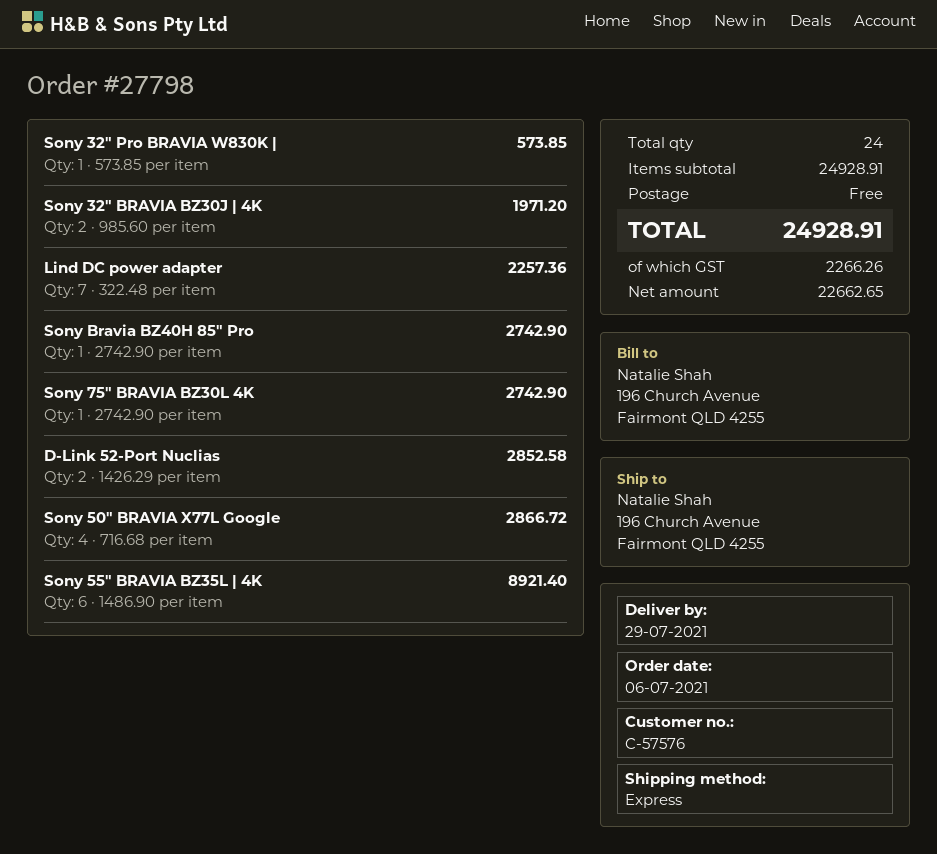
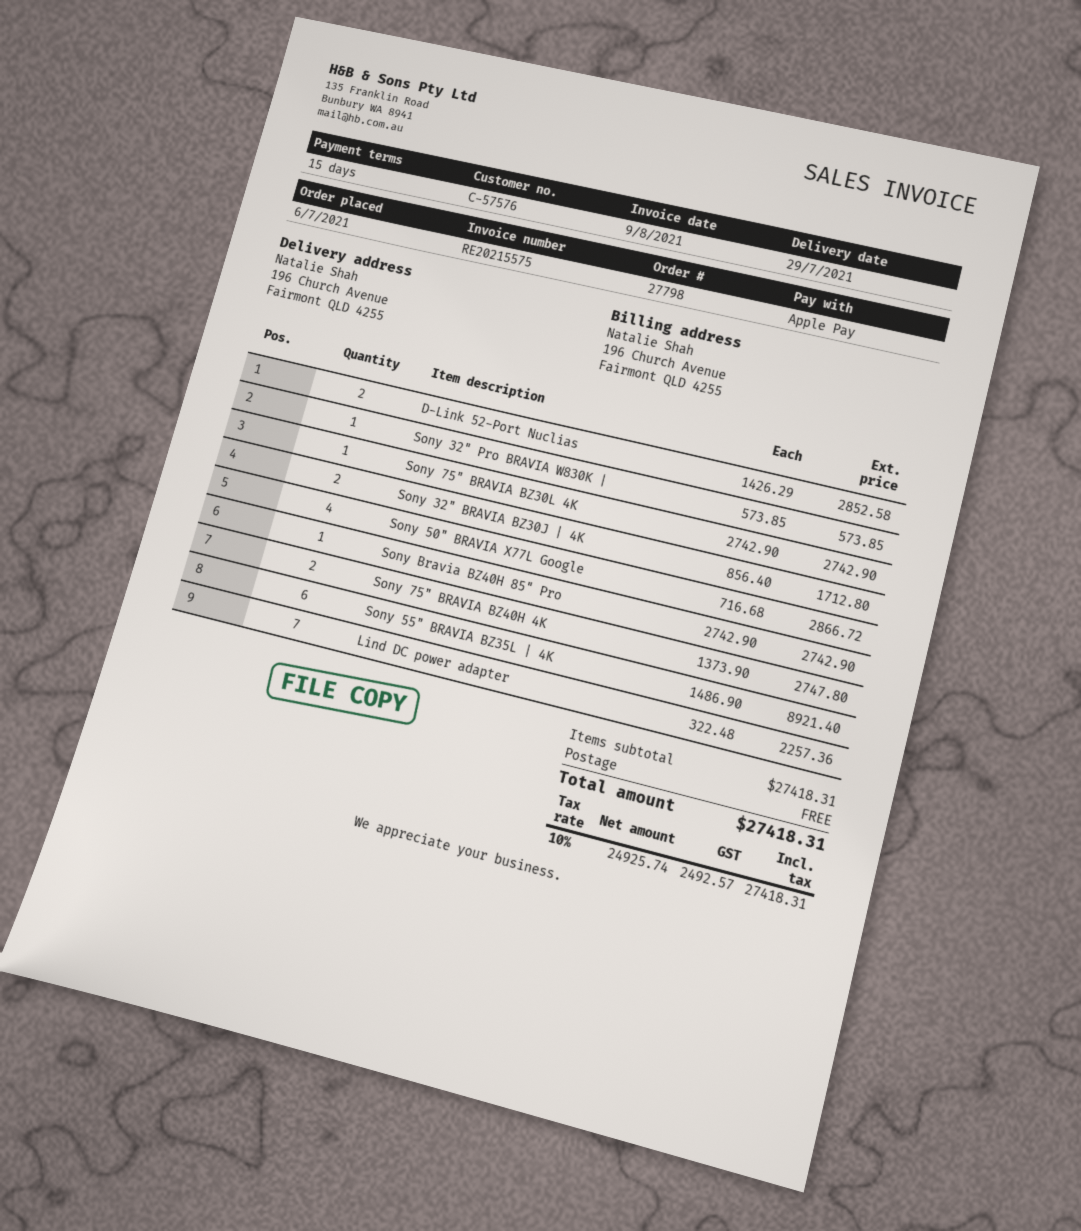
Sony 32" BRAVIA BZ30J | 4K: 2 x 985.60 = 1971.20 -> 2 x 856.40 = 1712.80
Sony 75" BRAVIA BZ40H 4K: none -> 2 x 1373.90 = 2747.80
subtotal: 24928.91 -> 27418.31
net: 22662.65 -> 24925.74
tax: 2266.26 -> 2492.57
total: 24928.91 -> 27418.31

